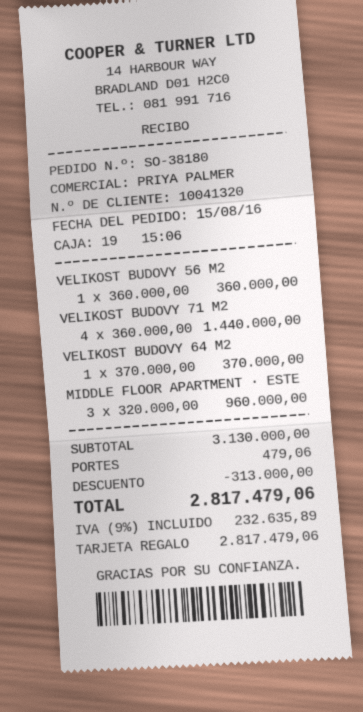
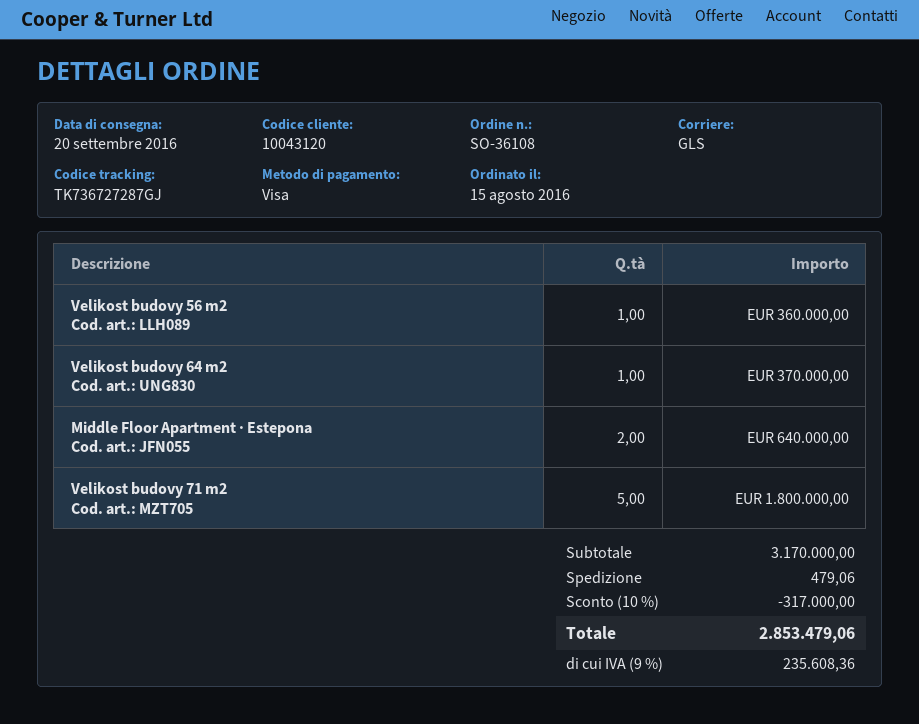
order number: SO-38180 -> SO-36108
customer number: 10041320 -> 10043120
payment method: gift card -> Visa
VELIKOST BUDOVY 71 M2: 4 for 1440000.00 -> 5 for 1800000.00
MIDDLE FLOOR APARTMENT · ESTE: 3 for 960000.00 -> 2 for 640000.00
subtotal: 3130000.00 -> 3170000.00
discount: 313000.00 -> 317000.00
tax: 9% = 232635.89 -> 9% = 235608.36
total: 2817479.06 -> 2853479.06

